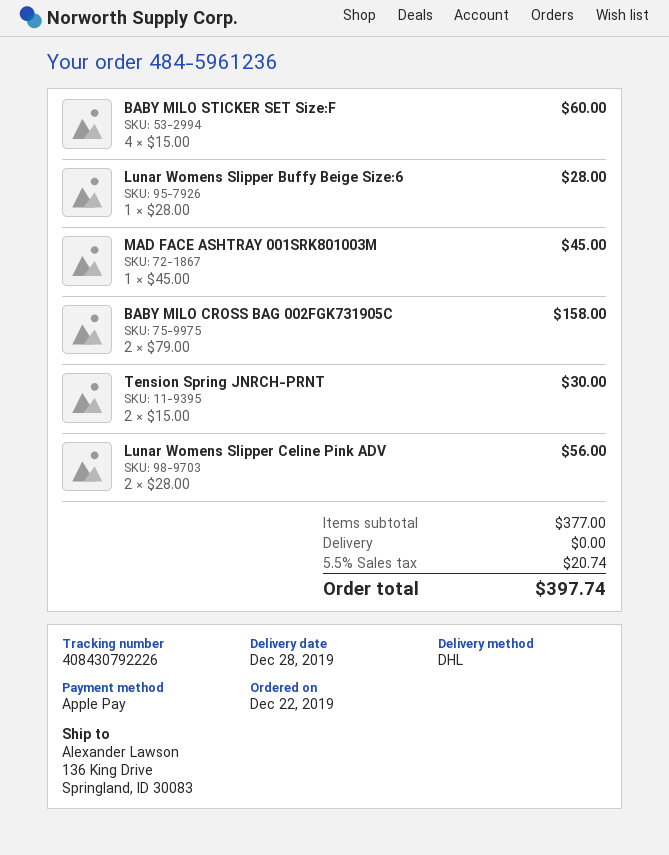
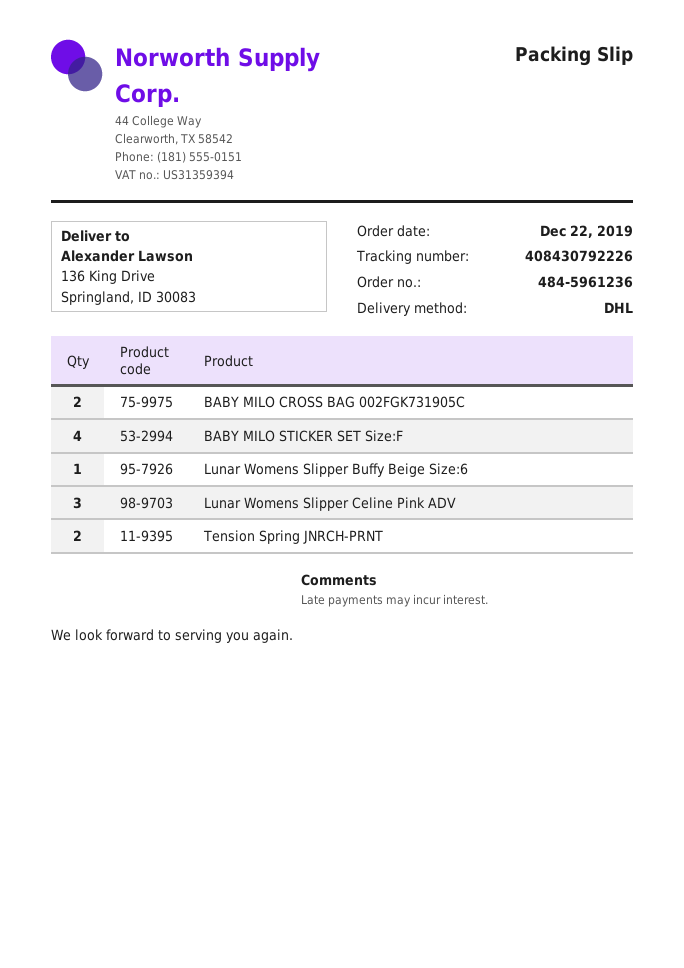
MAD FACE ASHTRAY 001SRK801003M: 1 -> none
Lunar Womens Slipper Celine Pink ADV: 2 -> 3

